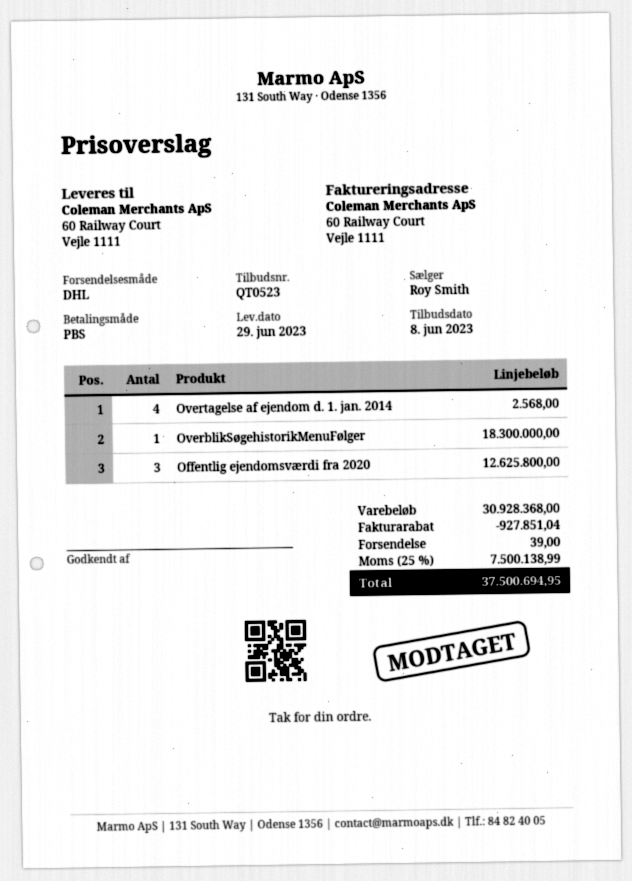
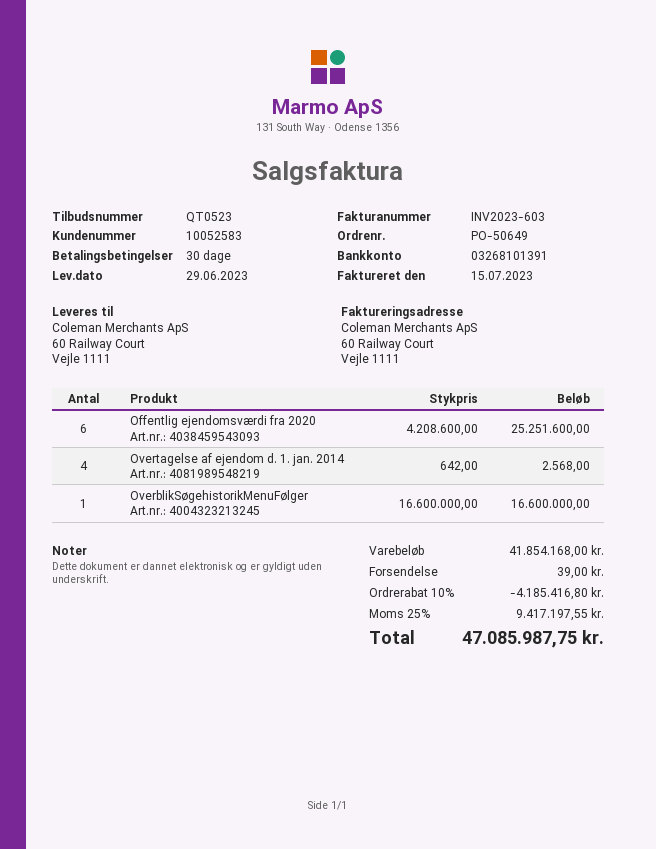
OverblikSøgehistorikMenuFølger: 1 for 18300000.00 -> 1 for 16600000.00
Offentlig ejendomsværdi fra 2020: 3 for 12625800.00 -> 6 for 25251600.00
subtotal: 30928368.00 -> 41854168.00
discount: 927851.04 -> 4185416.80
tax: 25% = 7500138.99 -> 25% = 9417197.55
total: 37500694.95 -> 47085987.75

